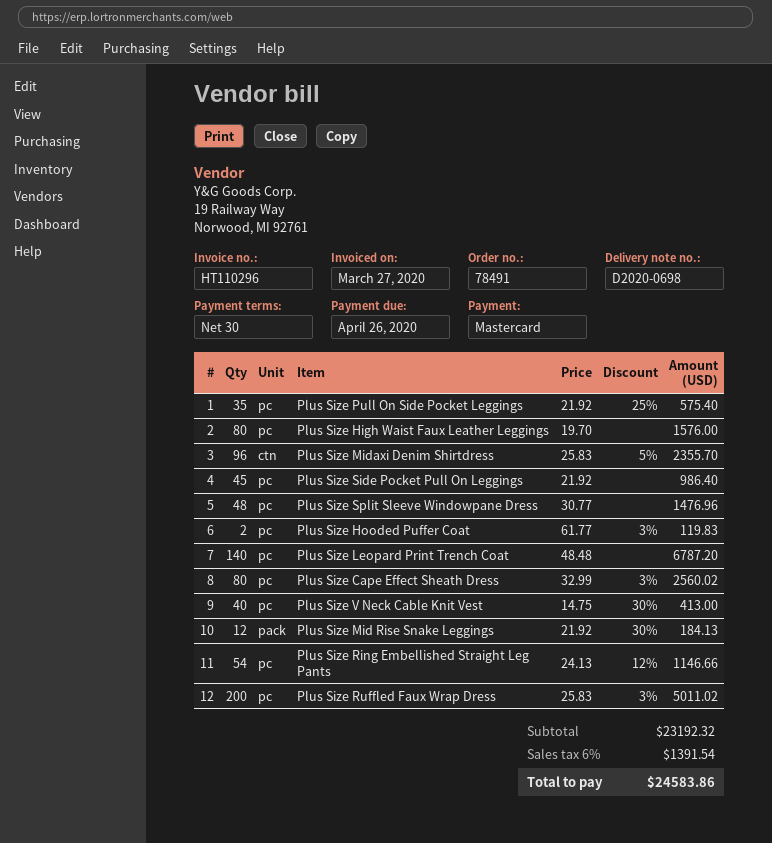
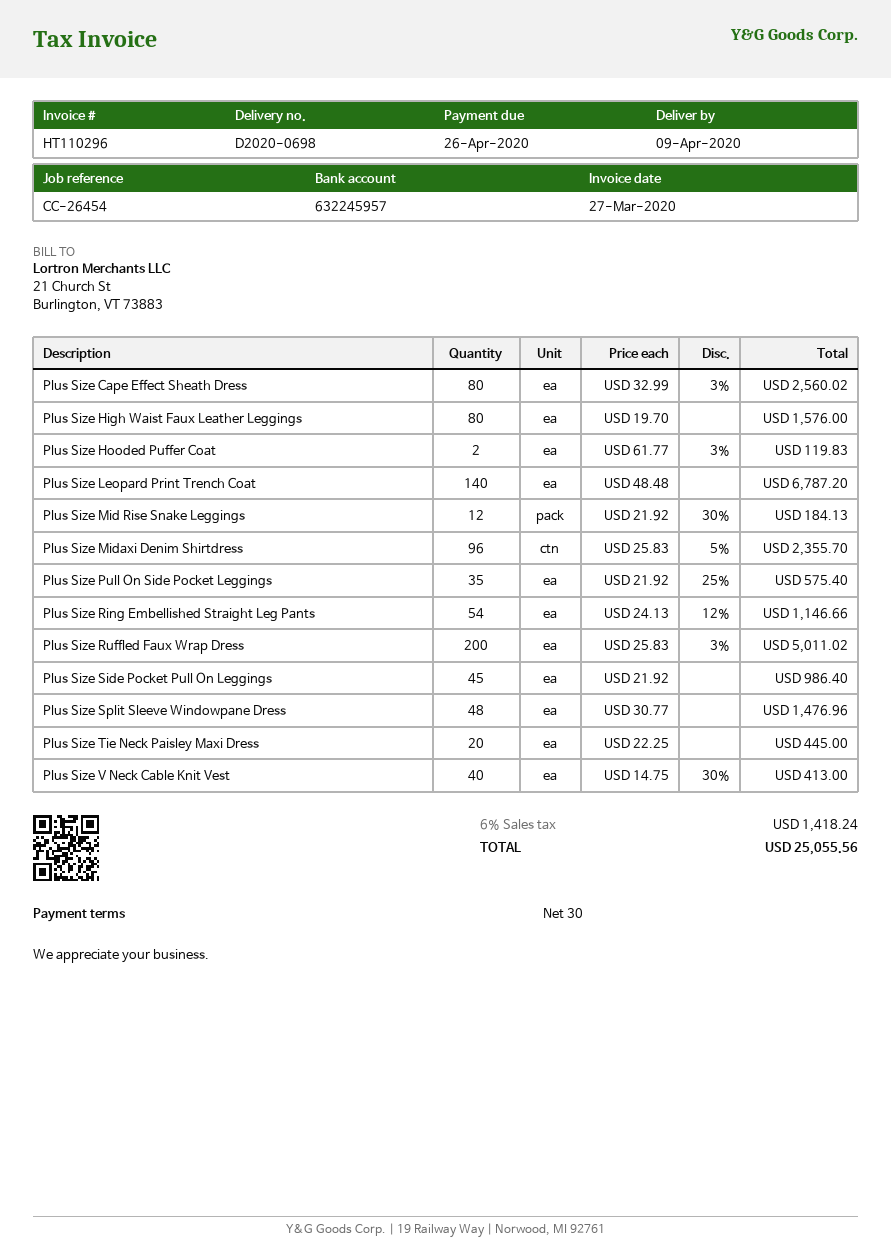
Plus Size Tie Neck Paisley Maxi Dress: none -> 20 x 22.25 = 445.00
tax: 6% = 1391.54 -> 6% = 1418.24
total: 24583.86 -> 25055.56

